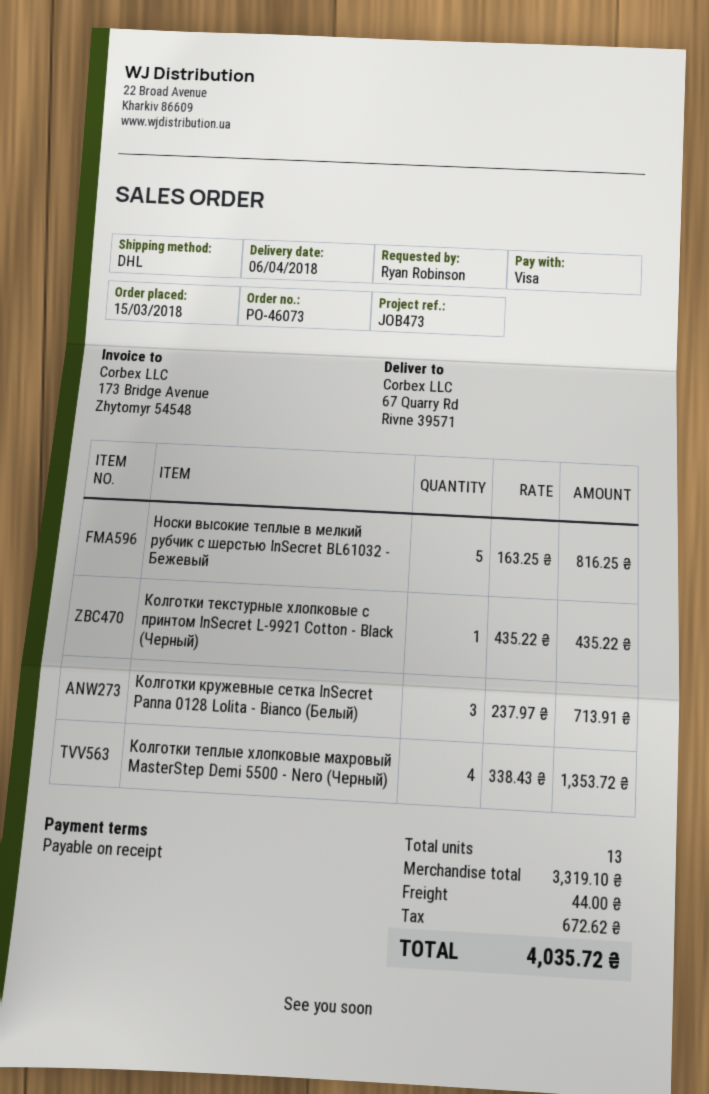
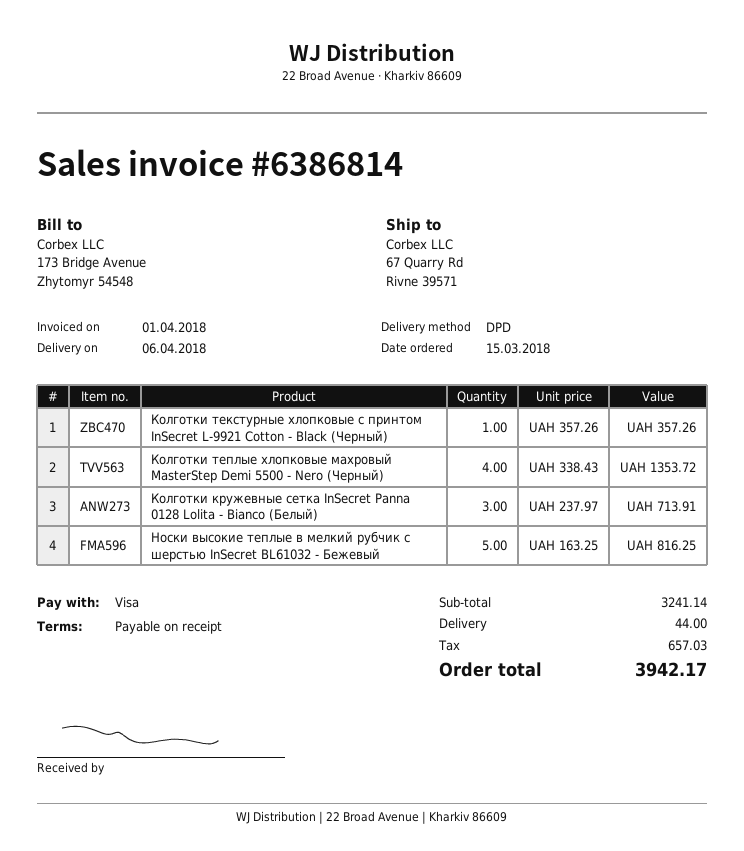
shipping method: DHL -> DPD
Колготки текстурные хлопковые с принтом InSecret L-9921 Cotton - Black (Черный): 1 x 435.22 = 435.22 -> 1 x 357.26 = 357.26
subtotal: 3319.10 -> 3241.14
tax: 672.62 -> 657.03
total: 4035.72 -> 3942.17

